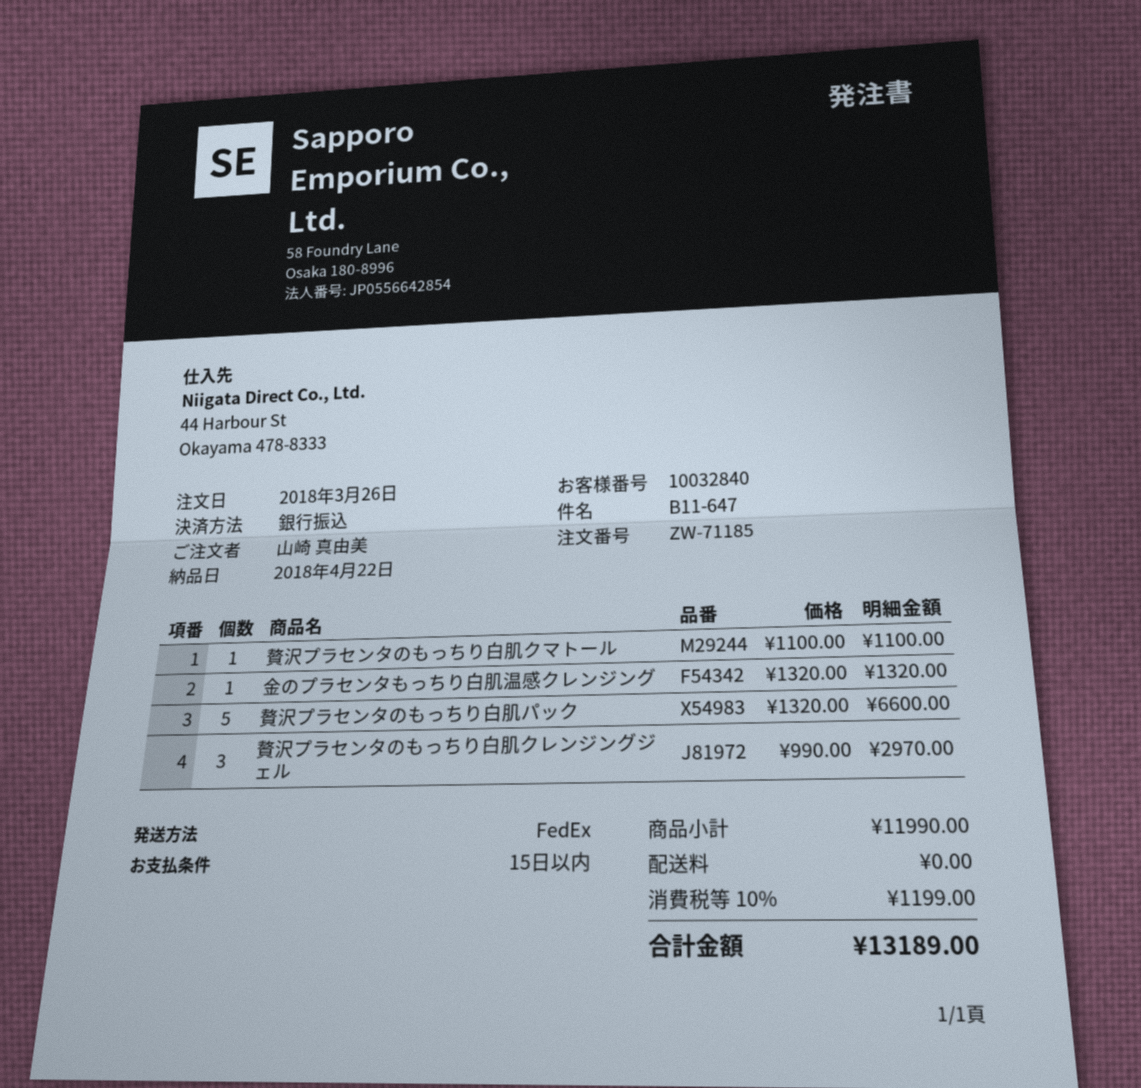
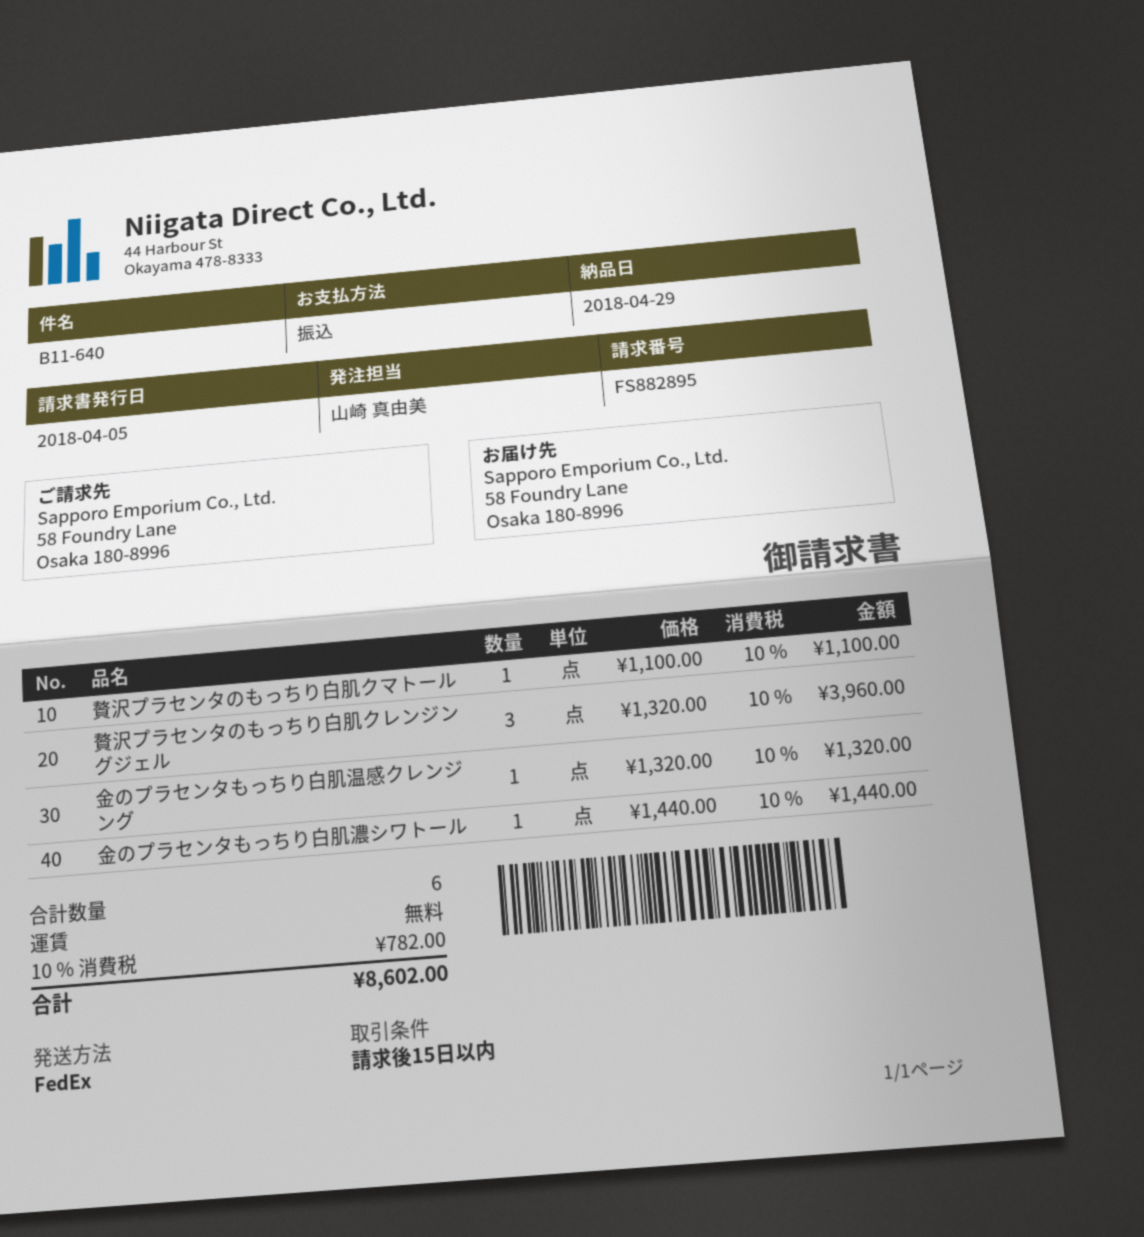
delivery date: 2018-04-22 -> 2018-04-29
reference: B11-647 -> B11-640
贅沢プラセンタのもっちり白肌パック: 5 x 1320.00 = 6600.00 -> none
贅沢プラセンタのもっちり白肌クレンジングジェル: 3 x 990.00 = 2970.00 -> 3 x 1320.00 = 3960.00
金のプラセンタもっちり白肌濃シワトール: none -> 1 x 1440.00 = 1440.00
tax: 10% = 1199.00 -> 10% = 782.00
total: 13189.00 -> 8602.00

